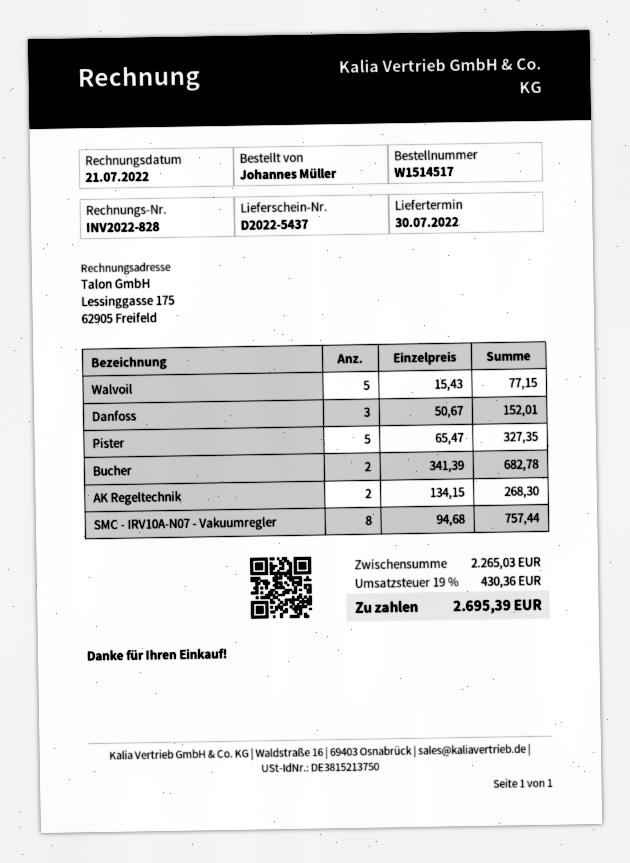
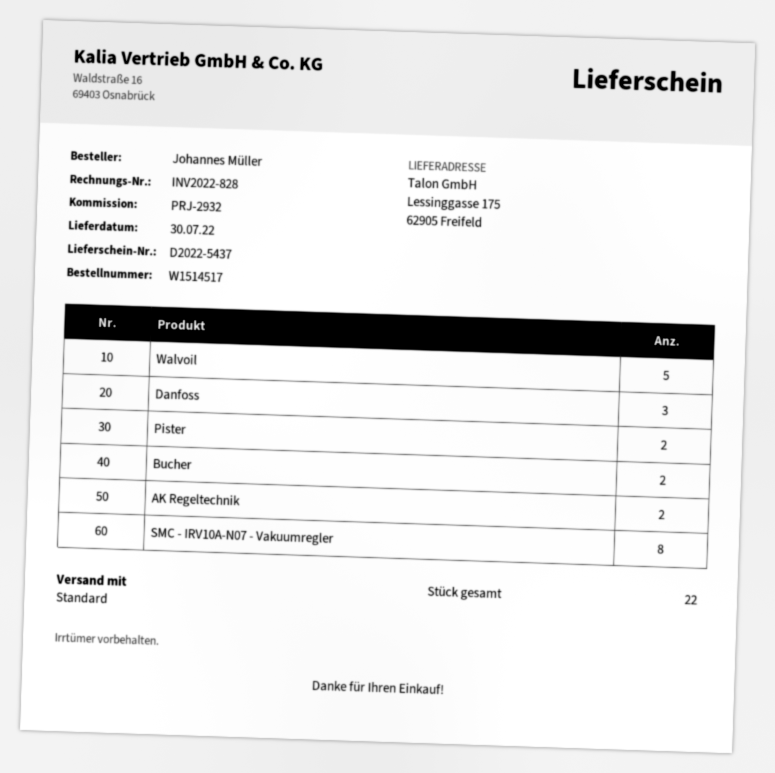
Pister: 5 -> 2

